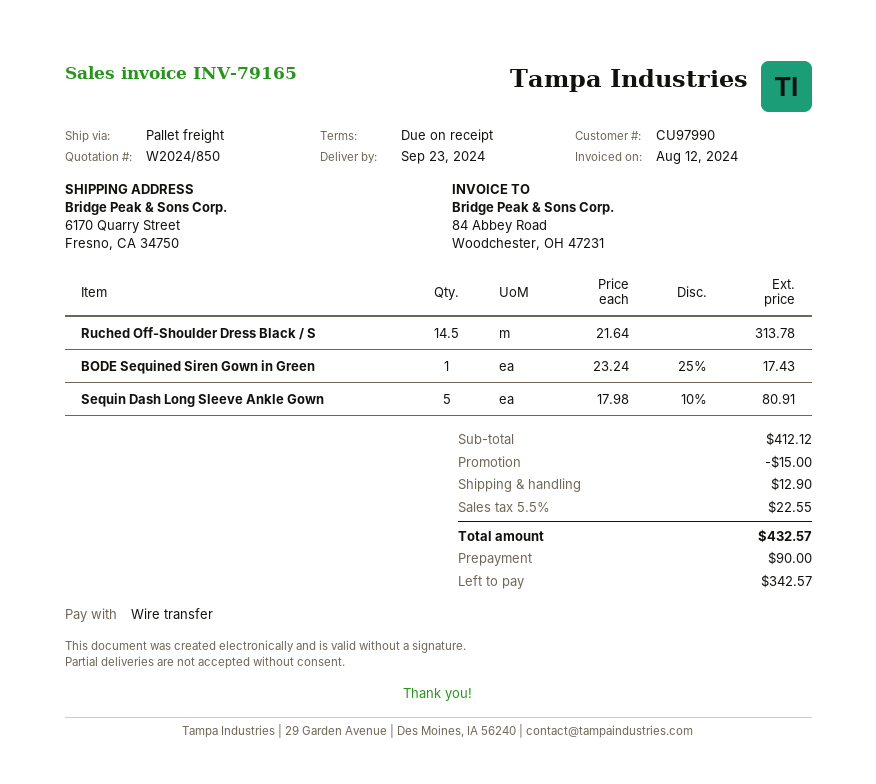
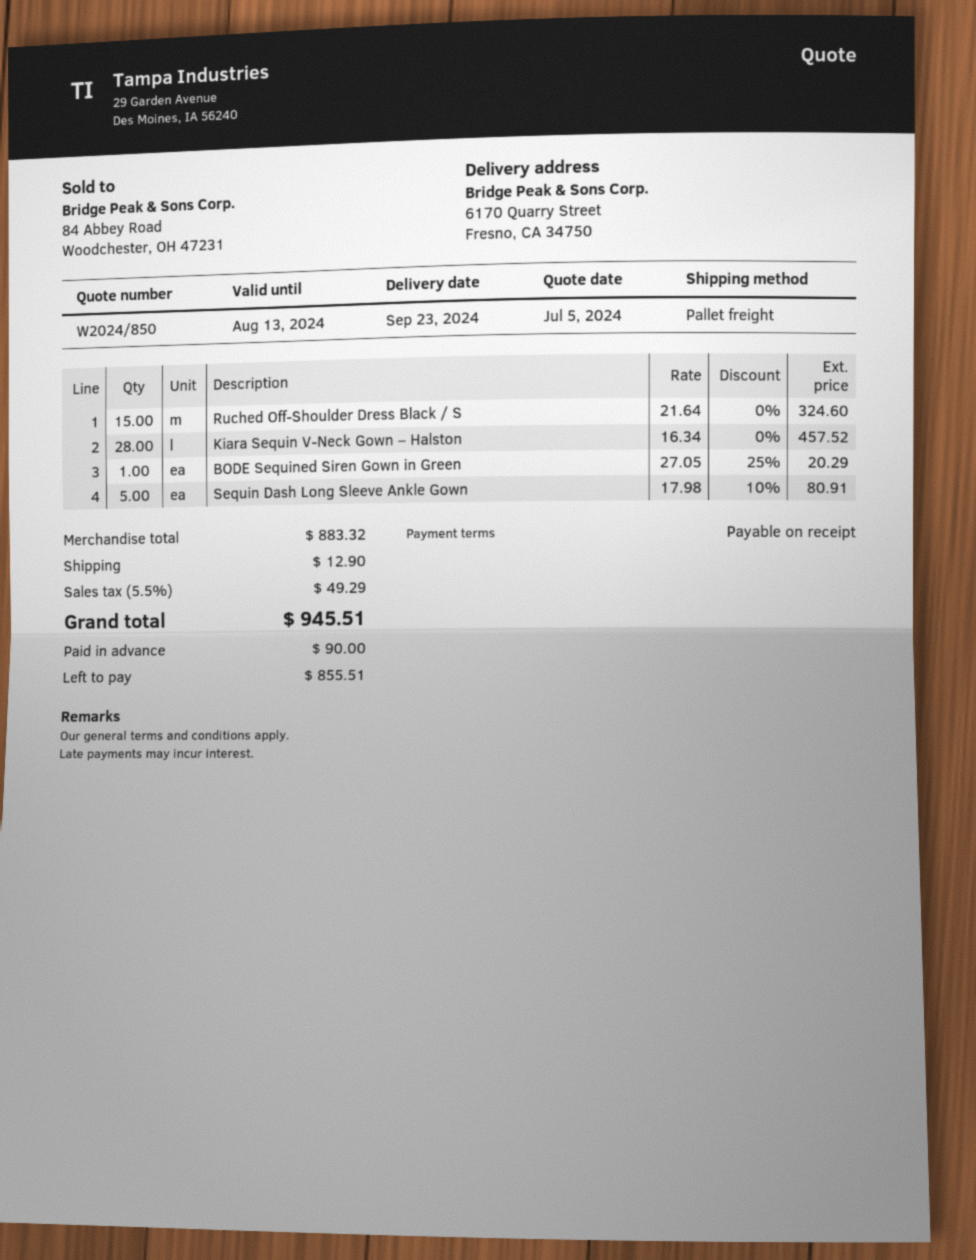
Ruched Off-Shoulder Dress Black / S: 14.5 x 21.64 = 313.78 -> 15 x 21.64 = 324.60
BODE Sequined Siren Gown in Green: 1 x 23.24 - 25% = 17.43 -> 1 x 27.05 - 25% = 20.29
Kiara Sequin V-Neck Gown – Halston: none -> 28 x 16.34 = 457.52
subtotal: 412.12 -> 883.32
discount: 15.00 -> none
tax: 5.5% = 22.55 -> 5.5% = 49.29
total: 432.57 -> 945.51
balance: 342.57 -> 855.51

